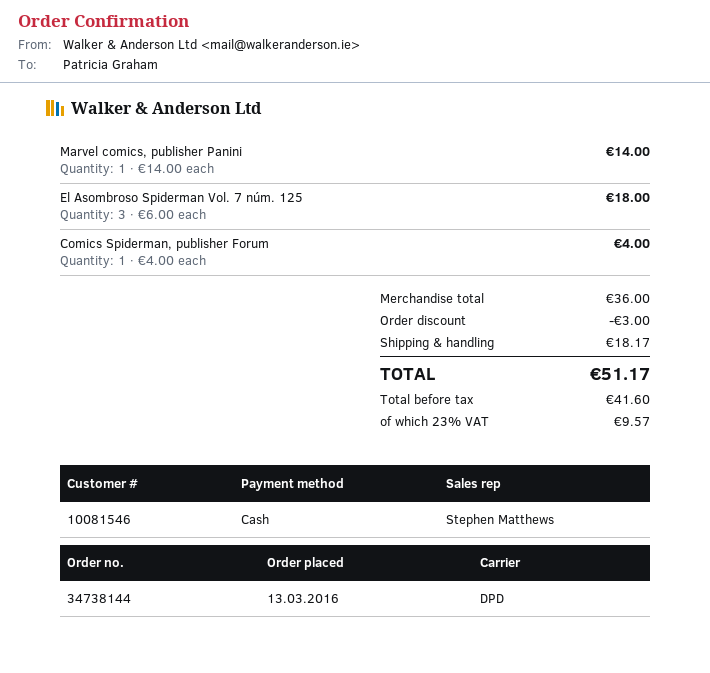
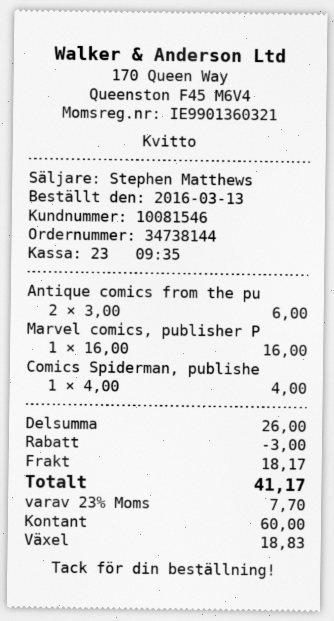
Marvel comics, publisher Panini: 1 x 14.00 = 14.00 -> 1 x 16.00 = 16.00
El Asombroso Spiderman Vol. 7 núm. 125: 3 x 6.00 = 18.00 -> none
Antique comics from the pu: none -> 2 x 3.00 = 6.00
subtotal: 36.00 -> 26.00
tax: 23% = 9.57 -> 23% = 7.70
total: 51.17 -> 41.17

